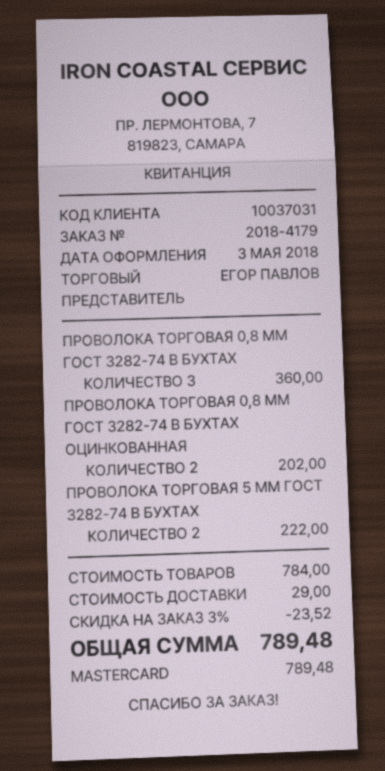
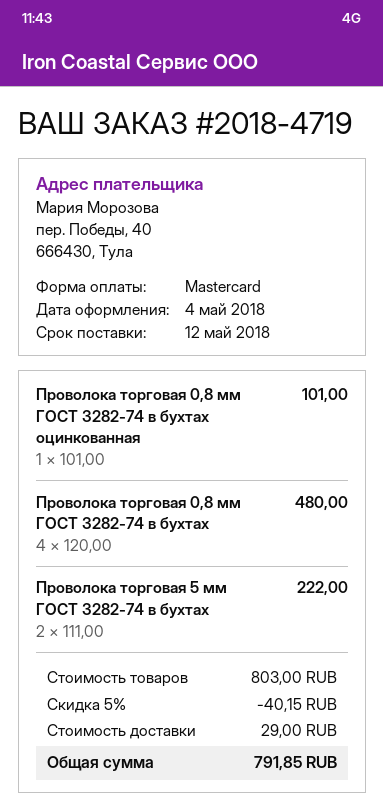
order number: 2018-4179 -> 2018-4719
order date: 2018-05-03 -> 2018-05-04
ПРОВОЛОКА ТОРГОВАЯ 0,8 ММ ГОСТ 3282-74 В БУХТАХ: 3 for 360.00 -> 4 for 480.00
ПРОВОЛОКА ТОРГОВАЯ 0,8 ММ ГОСТ 3282-74 В БУХТАХ ОЦИНКОВАННАЯ: 2 for 202.00 -> 1 for 101.00
subtotal: 784.00 -> 803.00
discount: 3% = 23.52 -> 5% = 40.15
total: 789.48 -> 791.85

